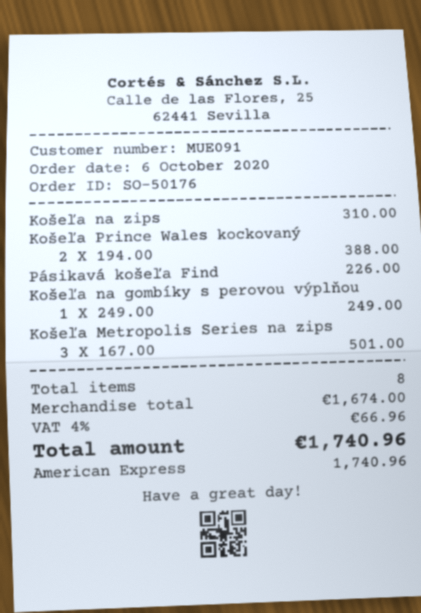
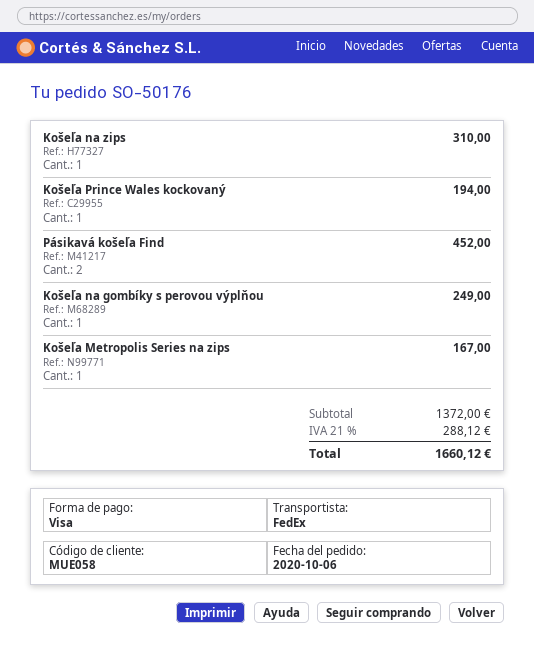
customer number: MUE091 -> MUE058
payment method: American Express -> Visa
Košeľa Prince Wales kockovaný: 2 for 388.00 -> 1 for 194.00
Pásikavá košeľa Find: 1 for 226.00 -> 2 for 452.00
Košeľa Metropolis Series na zips: 3 for 501.00 -> 1 for 167.00
subtotal: 1674.00 -> 1372.00
tax: 4% = 66.96 -> 21% = 288.12
total: 1740.96 -> 1660.12

